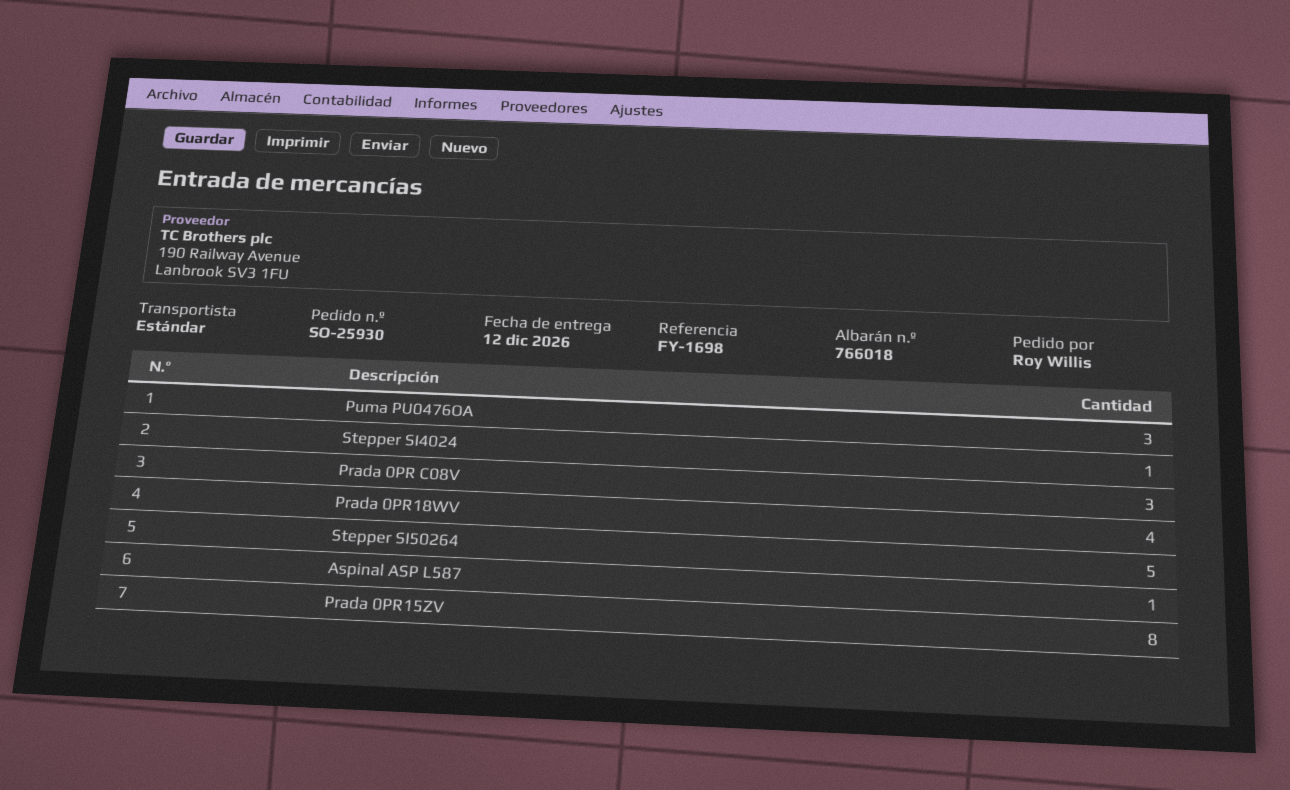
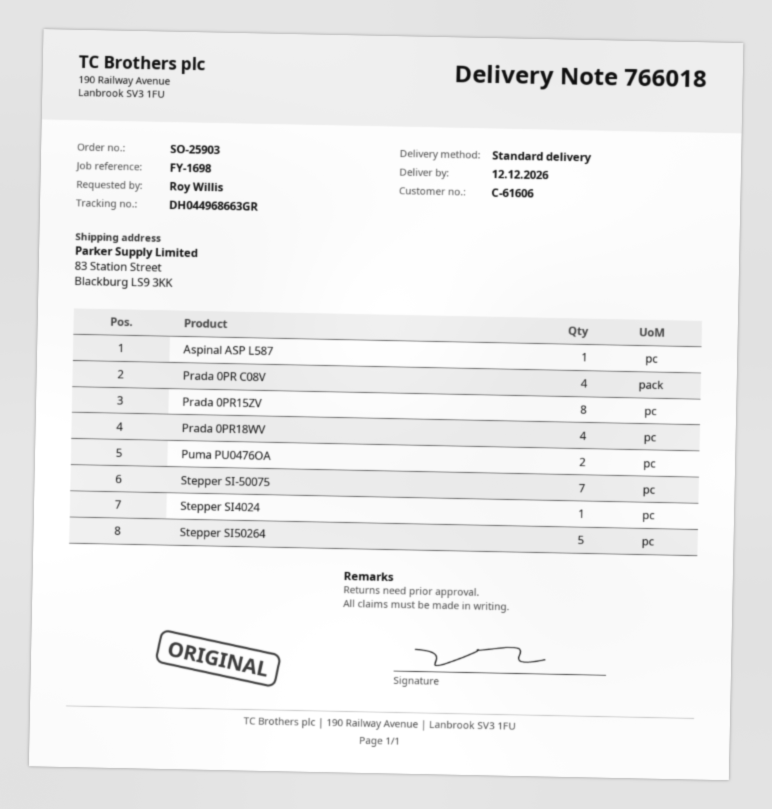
order number: SO-25930 -> SO-25903
Puma PU0476OA: 3 -> 2
Prada 0PR C08V: 3 -> 4
Stepper SI-50075: none -> 7

